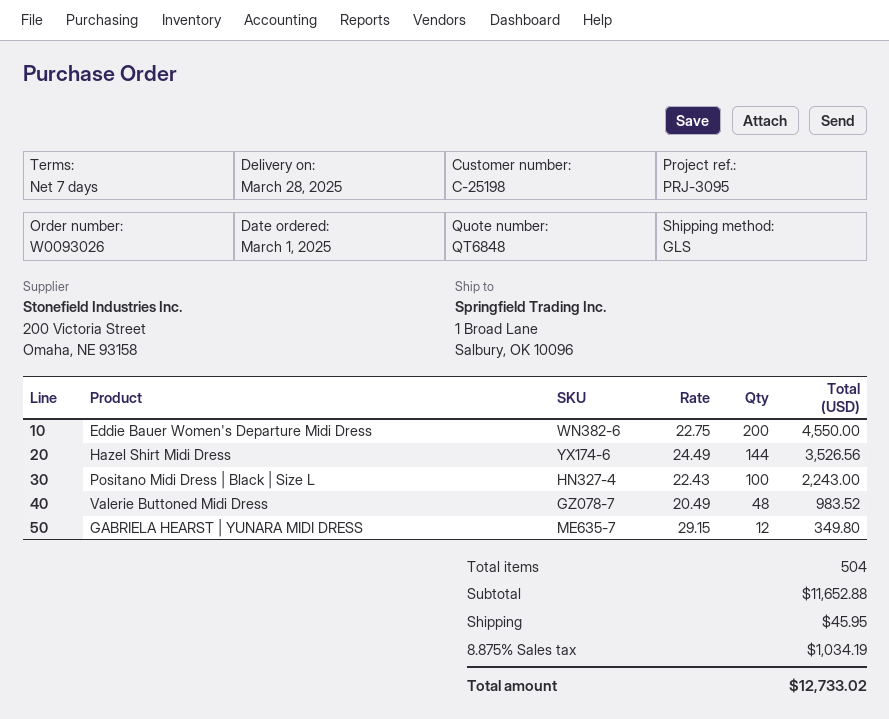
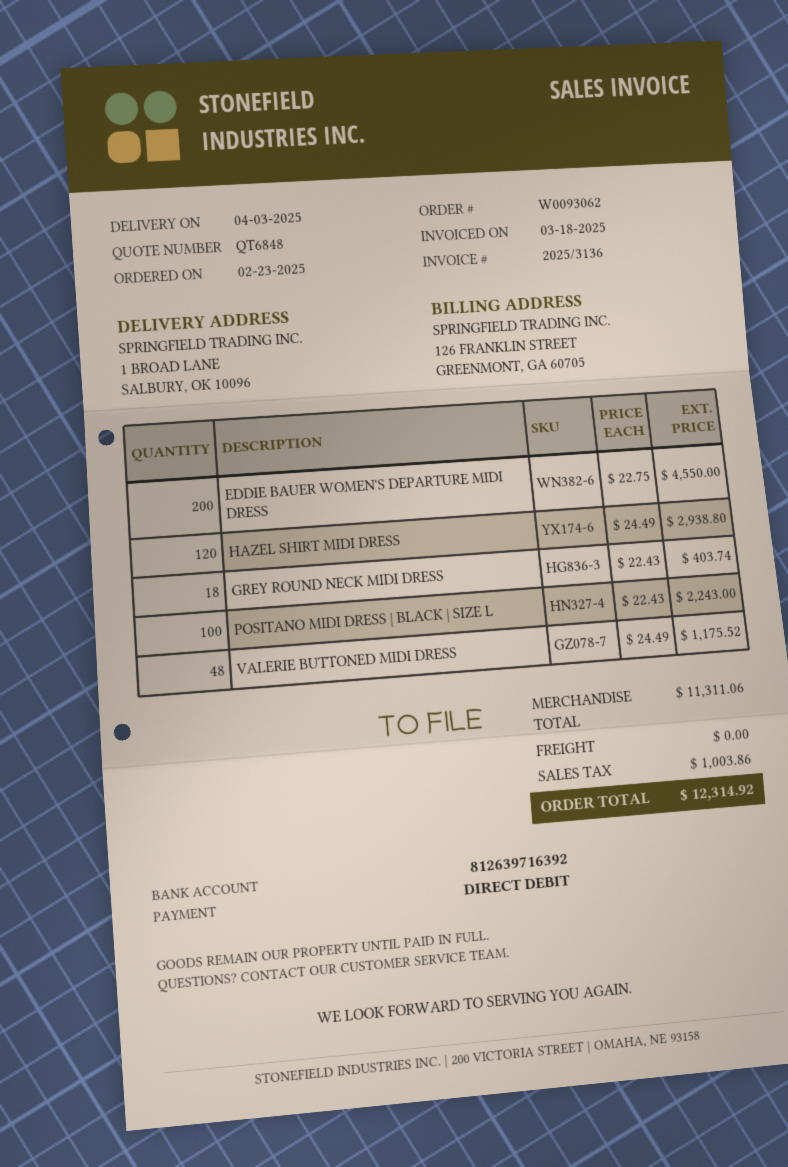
order number: W0093026 -> W0093062
order date: 2025-03-01 -> 2025-02-23
delivery date: 2025-03-28 -> 2025-04-03
Hazel Shirt Midi Dress: 144 x 24.49 = 3526.56 -> 120 x 24.49 = 2938.80
Valerie Buttoned Midi Dress: 48 x 20.49 = 983.52 -> 48 x 24.49 = 1175.52
GABRIELA HEARST | YUNARA MIDI DRESS: 12 x 29.15 = 349.80 -> none
GREY ROUND NECK MIDI DRESS: none -> 18 x 22.43 = 403.74
subtotal: 11652.88 -> 11311.06
shipping: 45.95 -> 0.00
tax: 1034.19 -> 1003.86
total: 12733.02 -> 12314.92

